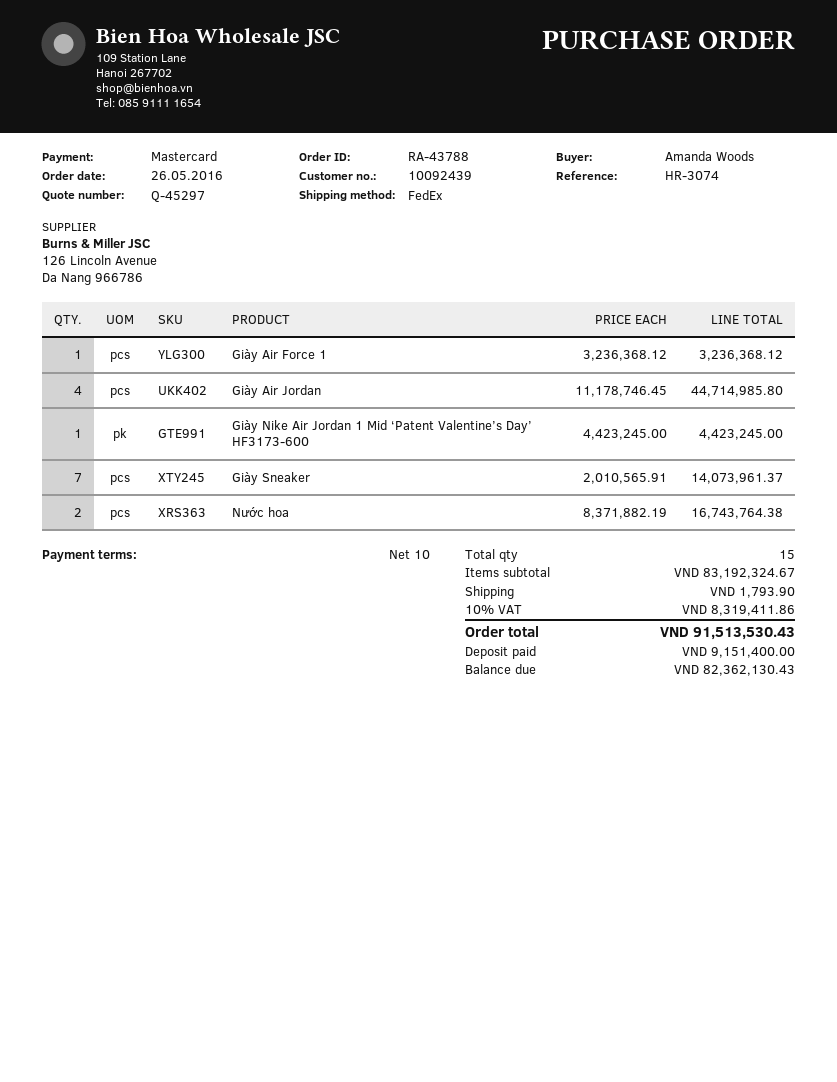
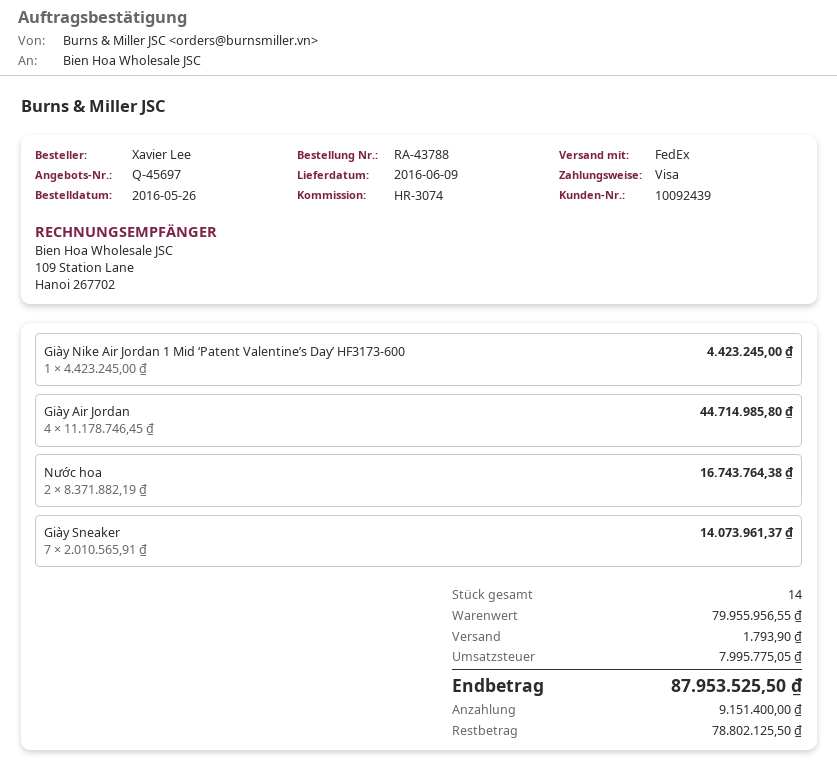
quote number: Q-45297 -> Q-45697
ordered by: Amanda Woods -> Xavier Lee
payment method: Mastercard -> Visa
Giày Air Force 1: 1 x 3236368.12 = 3236368.12 -> none
total quantity: 15 -> 14
subtotal: 83192324.67 -> 79955956.55
tax: 8319411.86 -> 7995775.05
total: 91513530.43 -> 87953525.50
balance: 82362130.43 -> 78802125.50

